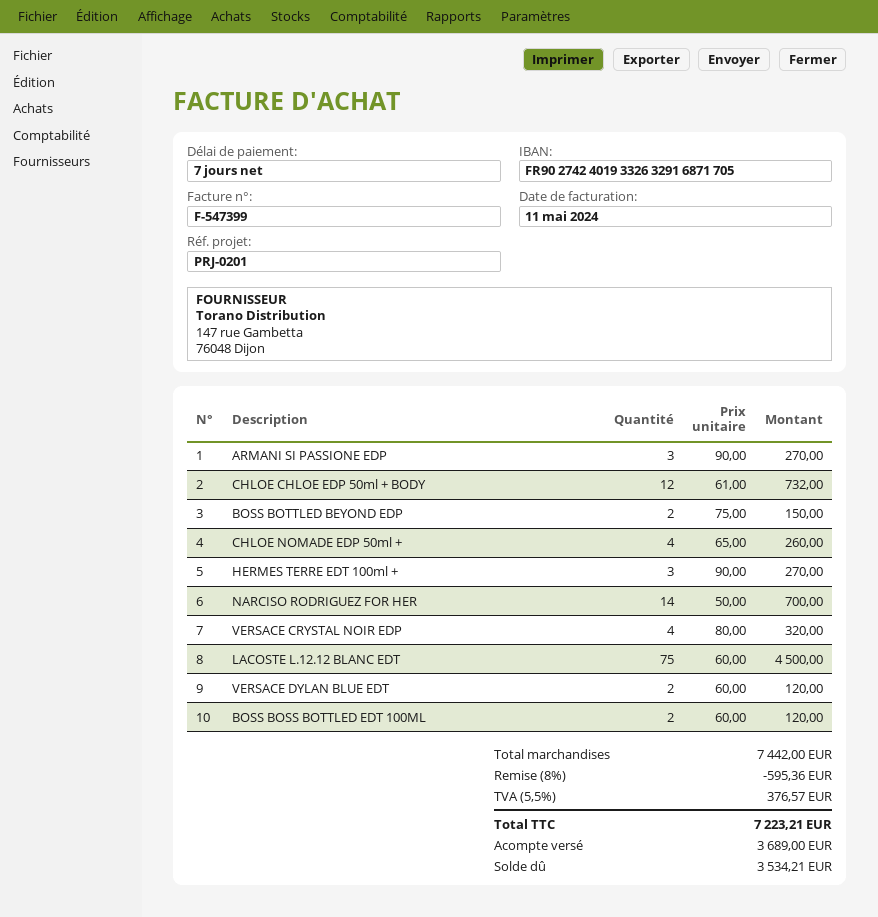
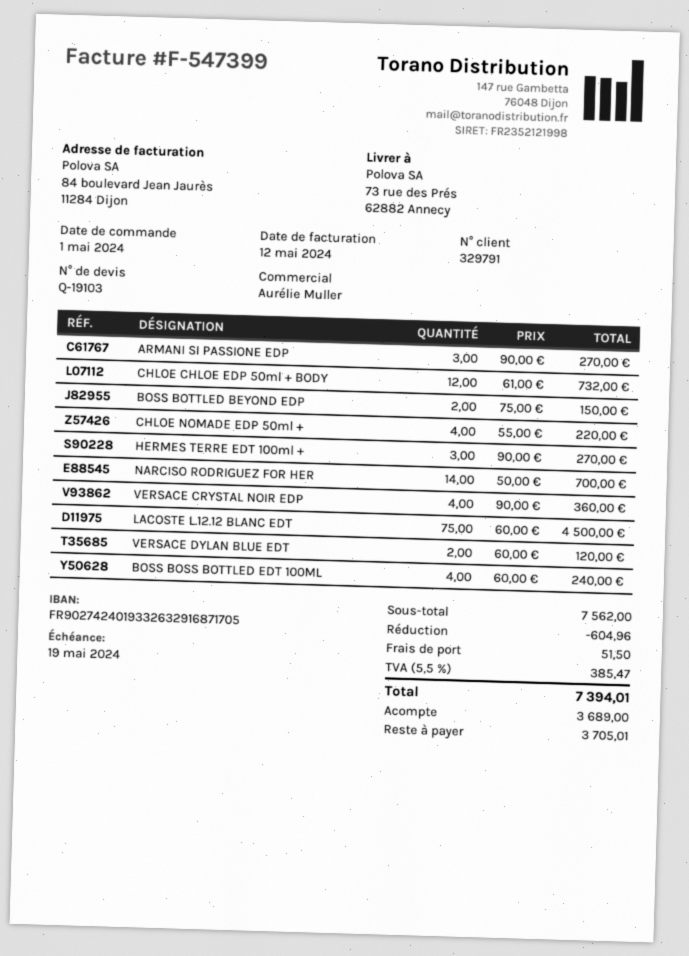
invoice date: 2024-05-11 -> 2024-05-12
CHLOE NOMADE EDP 50ml +: 4 x 65.00 = 260.00 -> 4 x 55.00 = 220.00
VERSACE CRYSTAL NOIR EDP: 4 x 80.00 = 320.00 -> 4 x 90.00 = 360.00
BOSS BOSS BOTTLED EDT 100ML: 2 x 60.00 = 120.00 -> 4 x 60.00 = 240.00
subtotal: 7442.00 -> 7562.00
discount: 595.36 -> 604.96
shipping: none -> 51.50
tax: 5.5% = 376.57 -> 5.5% = 385.47
total: 7223.21 -> 7394.01
balance: 3534.21 -> 3705.01

